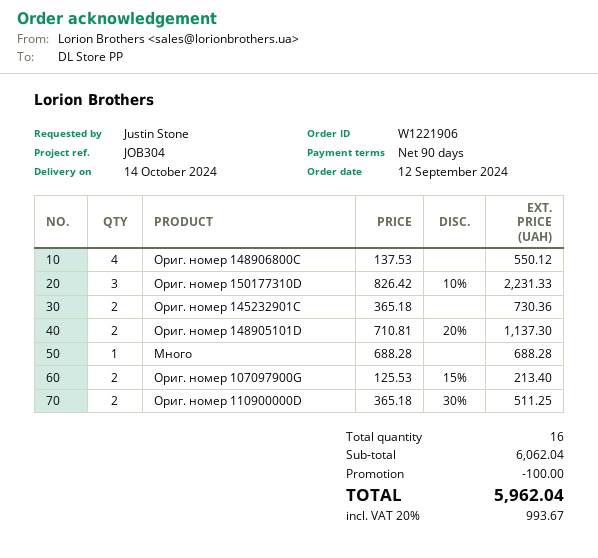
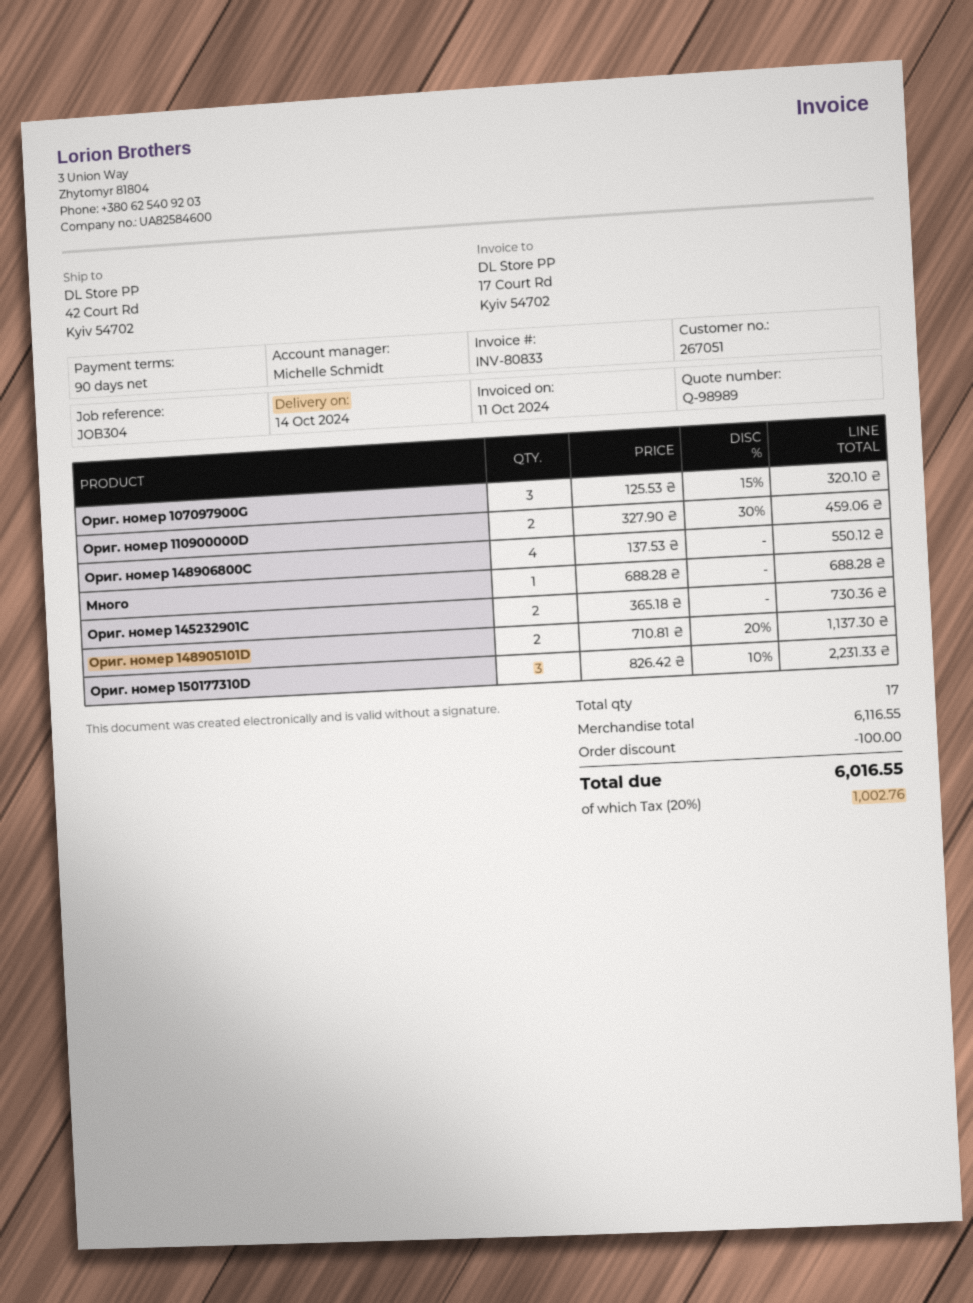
Ориг. номер 107097900G: 2 x 125.53 - 15% = 213.40 -> 3 x 125.53 - 15% = 320.10
Ориг. номер 110900000D: 2 x 365.18 - 30% = 511.25 -> 2 x 327.90 - 30% = 459.06
total quantity: 16 -> 17
subtotal: 6062.04 -> 6116.55
tax: 20% = 993.67 -> 20% = 1002.76
total: 5962.04 -> 6016.55

